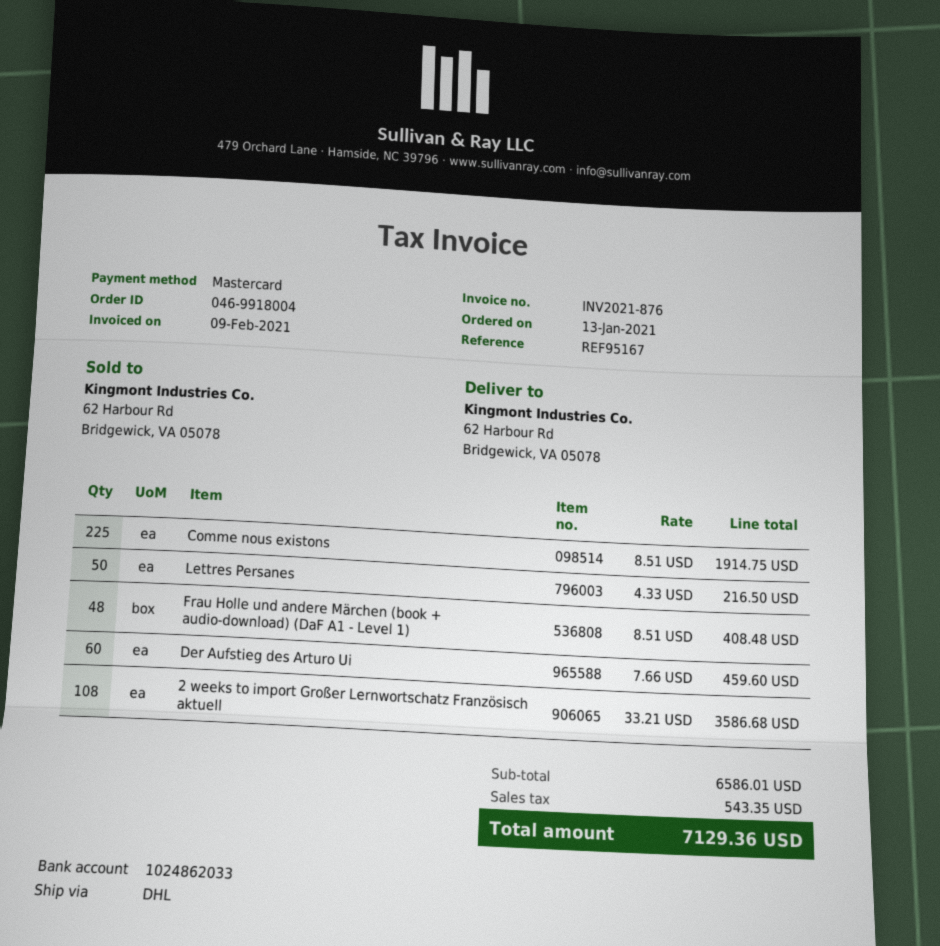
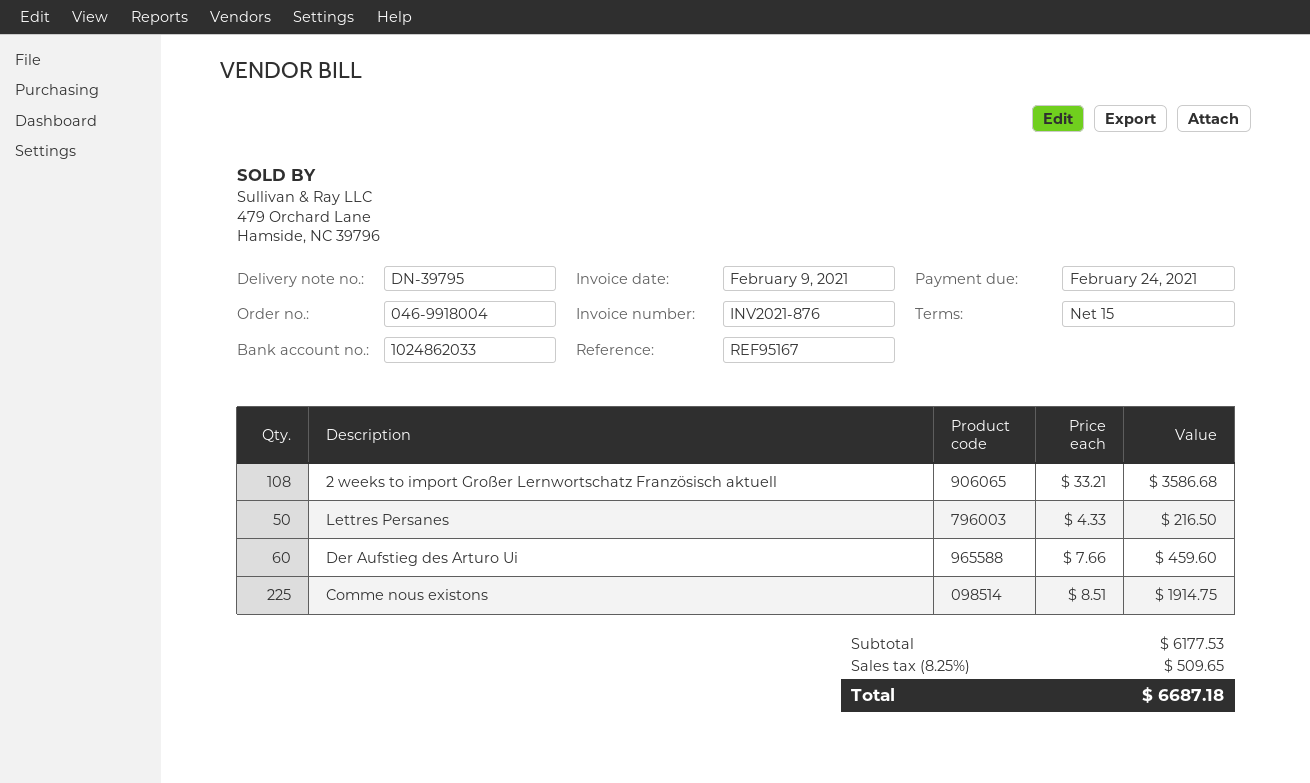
Frau Holle und andere Märchen (book + audio-download) (DaF A1 - Level 1): 48 x 8.51 = 408.48 -> none
subtotal: 6586.01 -> 6177.53
tax: 543.35 -> 509.65
total: 7129.36 -> 6687.18

